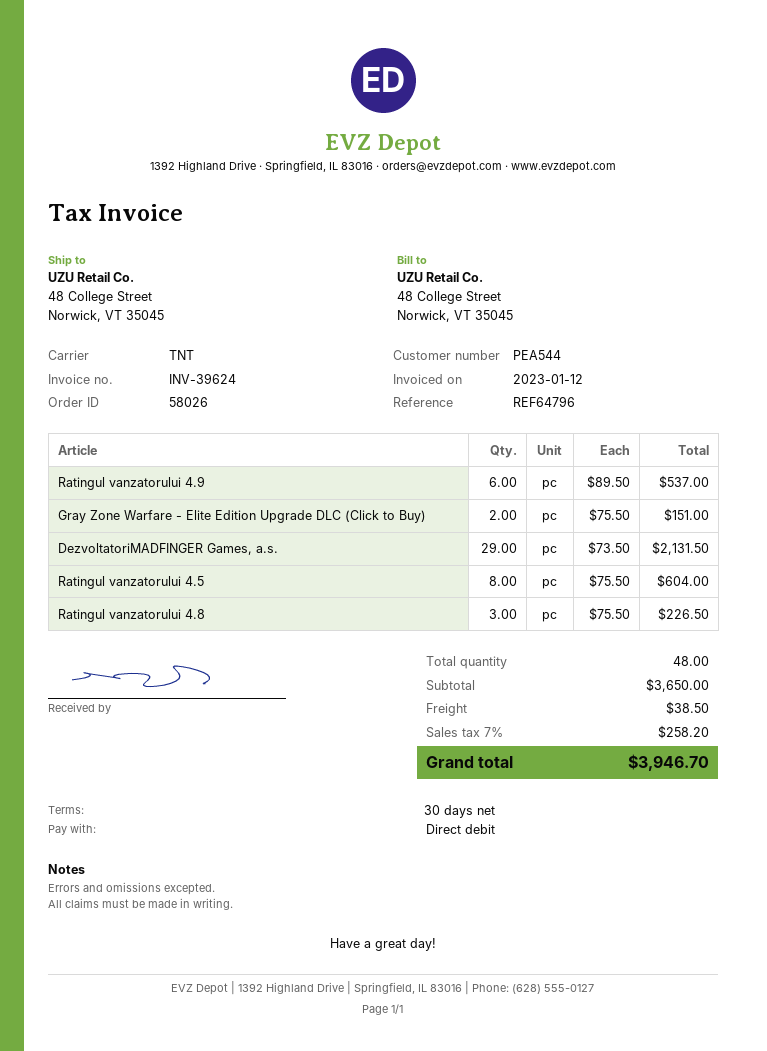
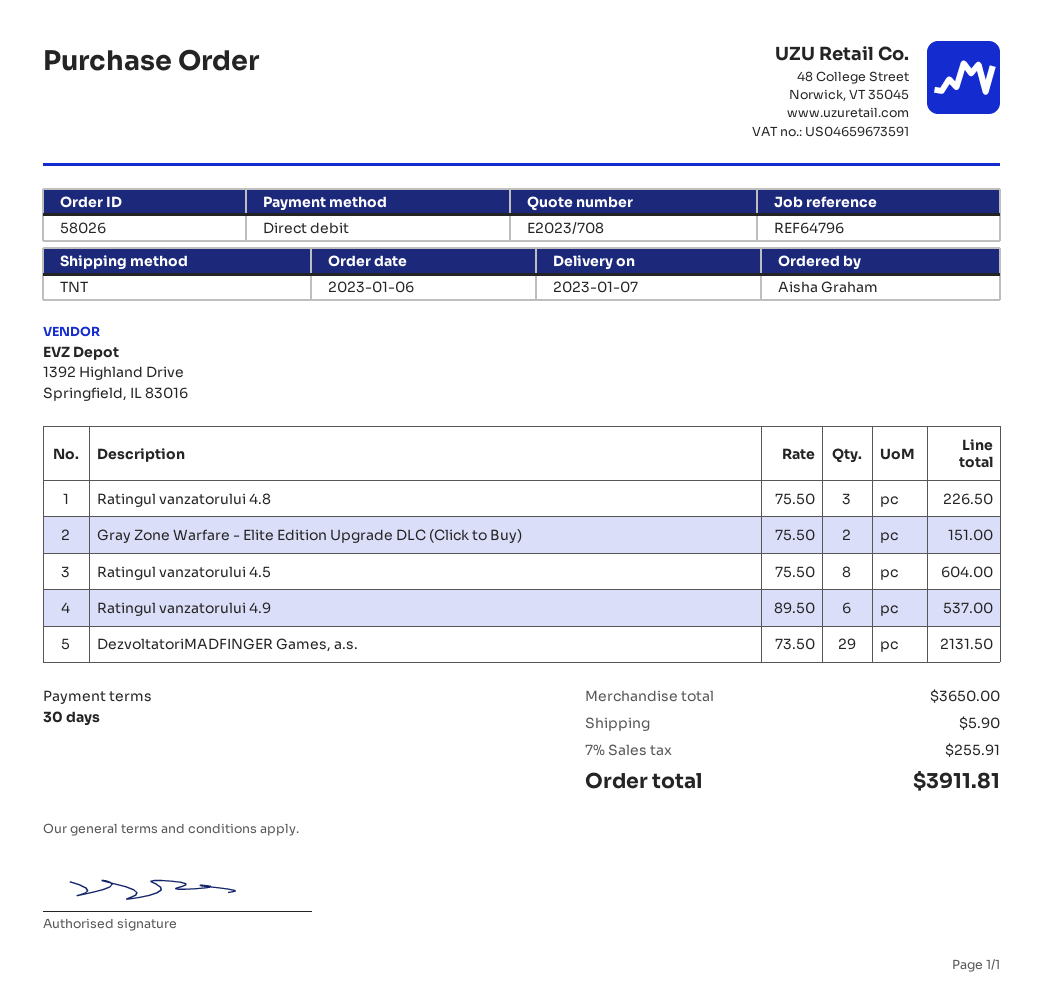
shipping: 38.50 -> 5.90
tax: 7% = 258.20 -> 7% = 255.91
total: 3946.70 -> 3911.81

